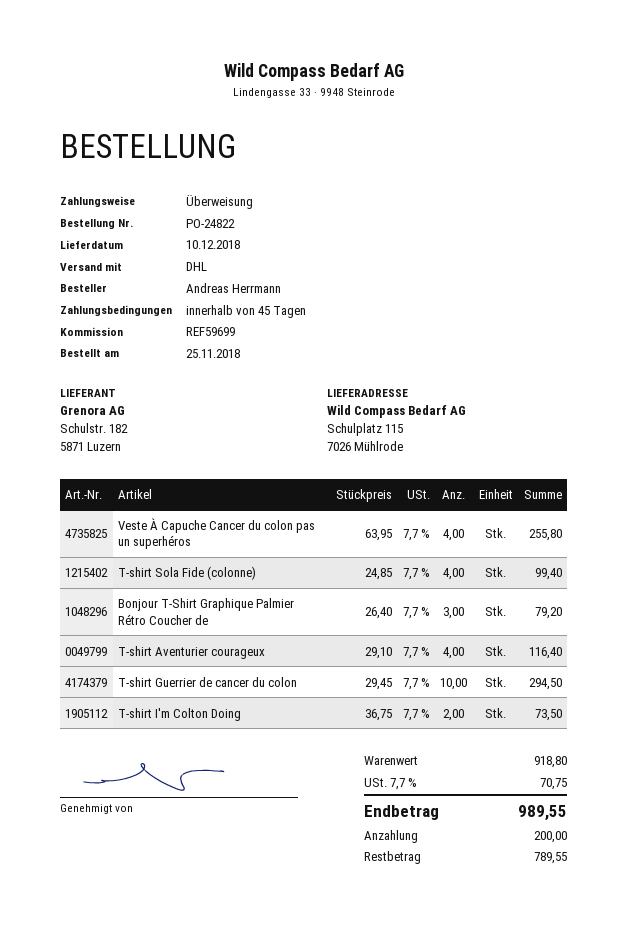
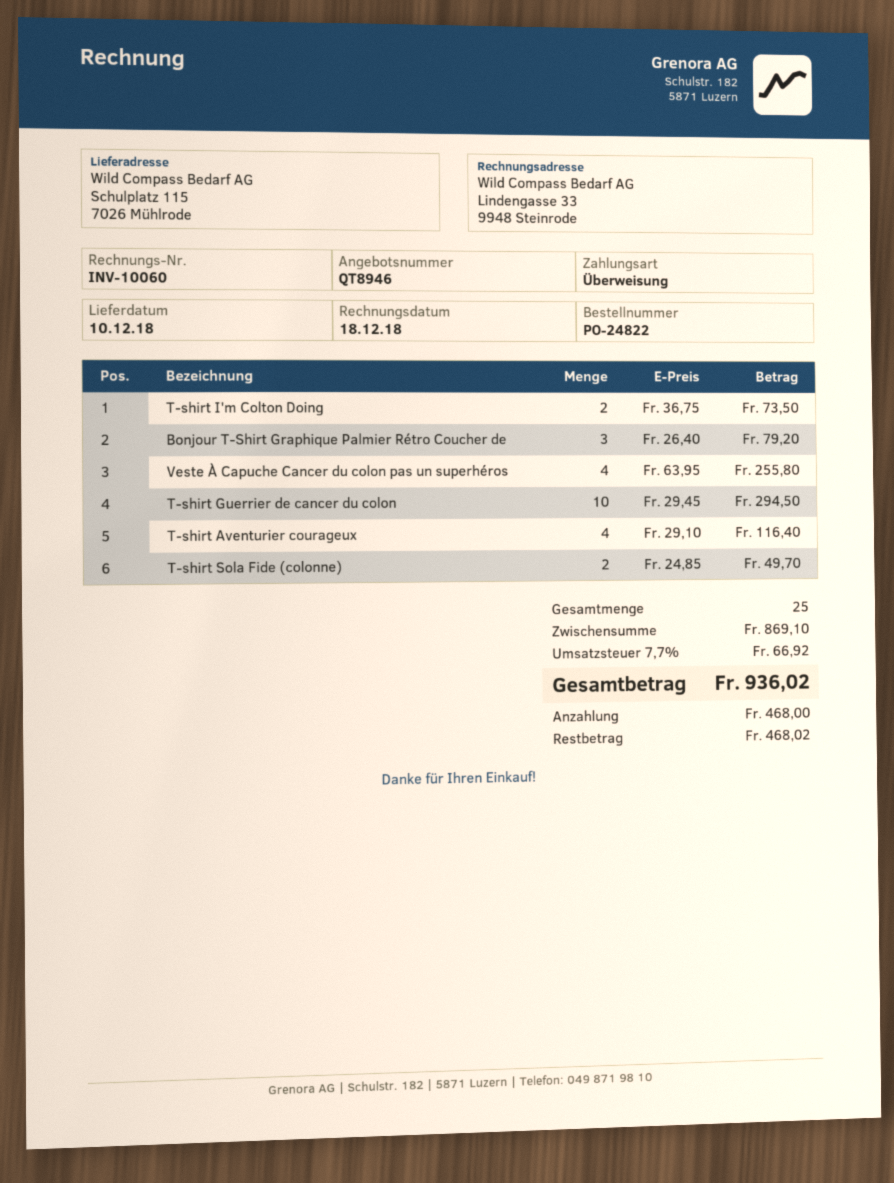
T-shirt Sola Fide (colonne): 4 x 24.85 = 99.40 -> 2 x 24.85 = 49.70
subtotal: 918.80 -> 869.10
tax: 7.7% = 70.75 -> 7.7% = 66.92
total: 989.55 -> 936.02
deposit: 200.00 -> 468.00
balance: 789.55 -> 468.02

